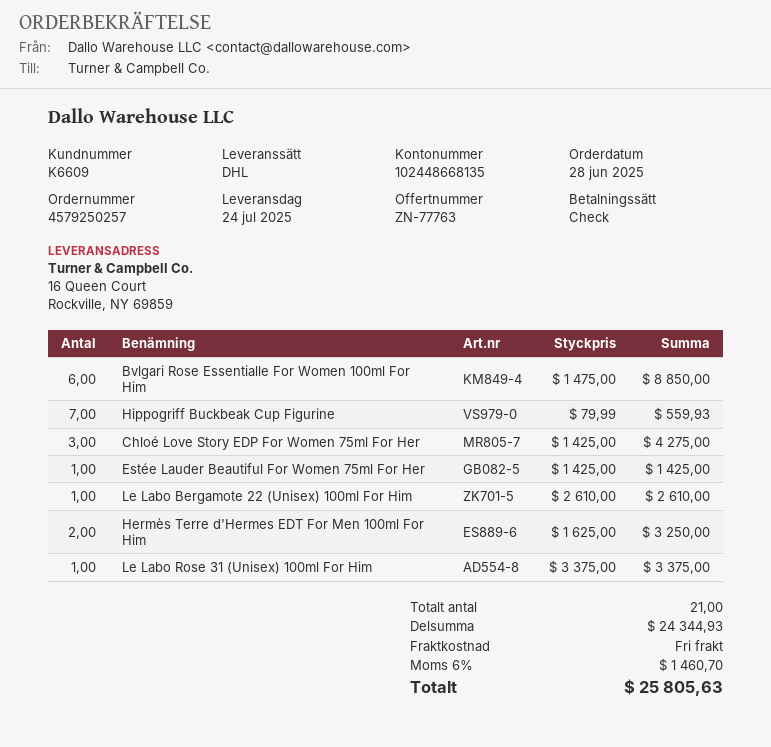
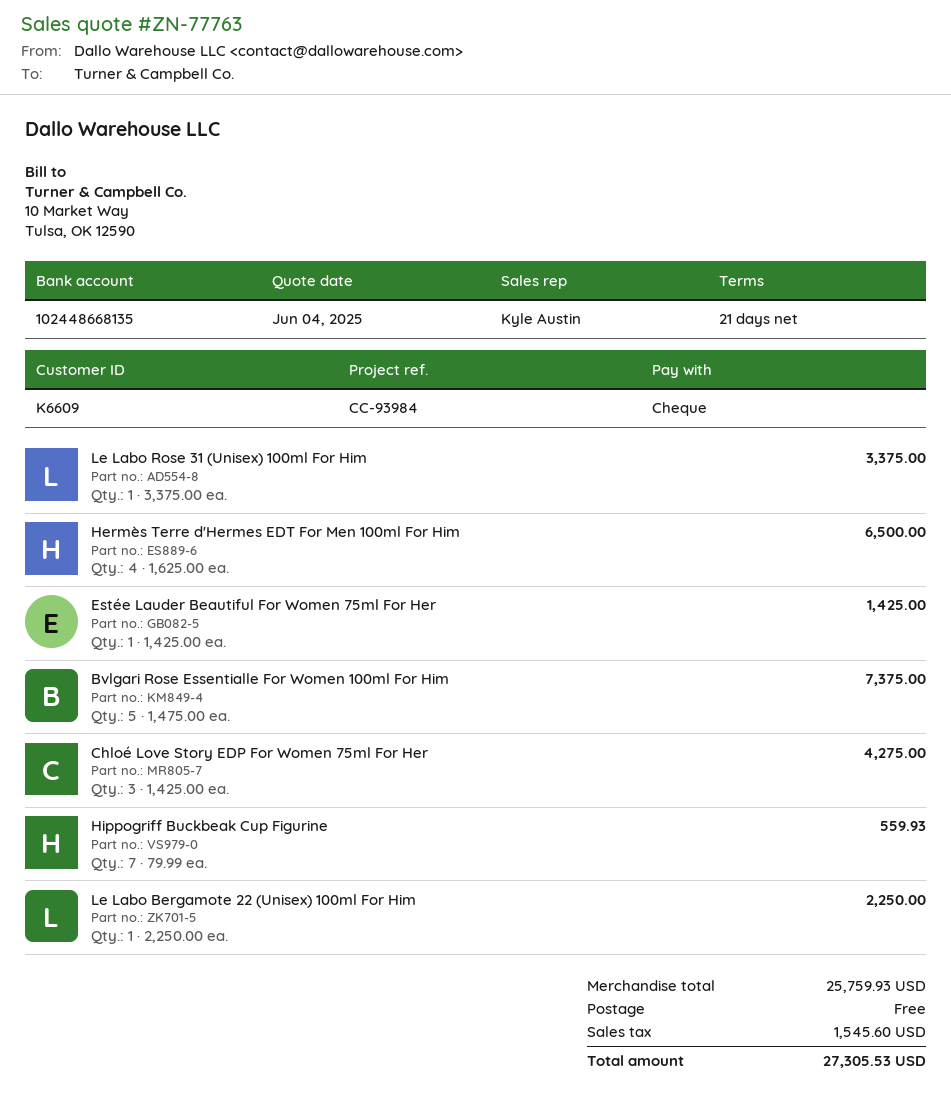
Bvlgari Rose Essentialle For Women 100ml For Him: 6 x 1475.00 = 8850.00 -> 5 x 1475.00 = 7375.00
Le Labo Bergamote 22 (Unisex) 100ml For Him: 1 x 2610.00 = 2610.00 -> 1 x 2250.00 = 2250.00
Hermès Terre d'Hermes EDT For Men 100ml For Him: 2 x 1625.00 = 3250.00 -> 4 x 1625.00 = 6500.00
subtotal: 24344.93 -> 25759.93
tax: 1460.70 -> 1545.60
total: 25805.63 -> 27305.53

